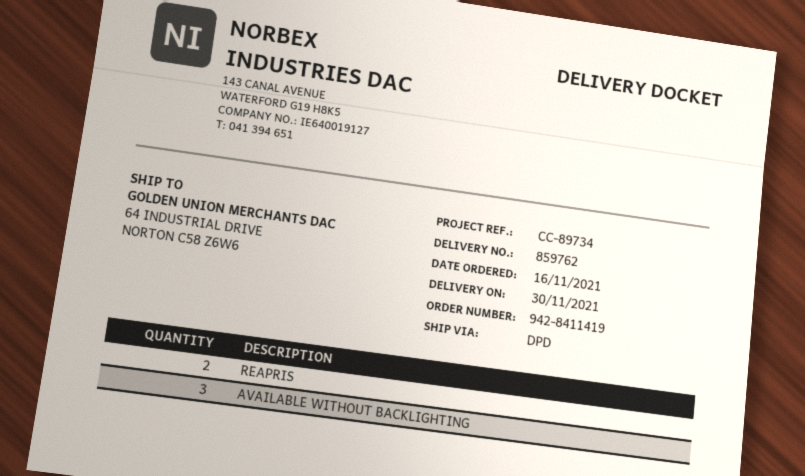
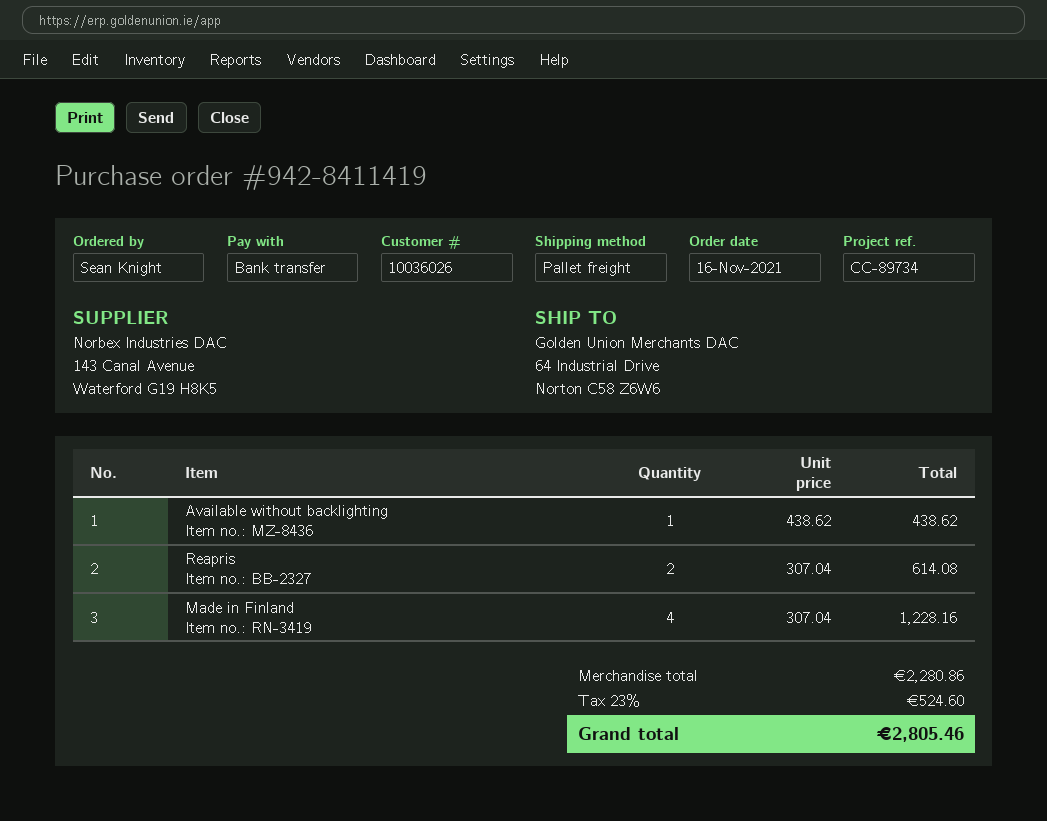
shipping method: DPD -> pallet freight
AVAILABLE WITHOUT BACKLIGHTING: 3 -> 1
Made in Finland: none -> 4

